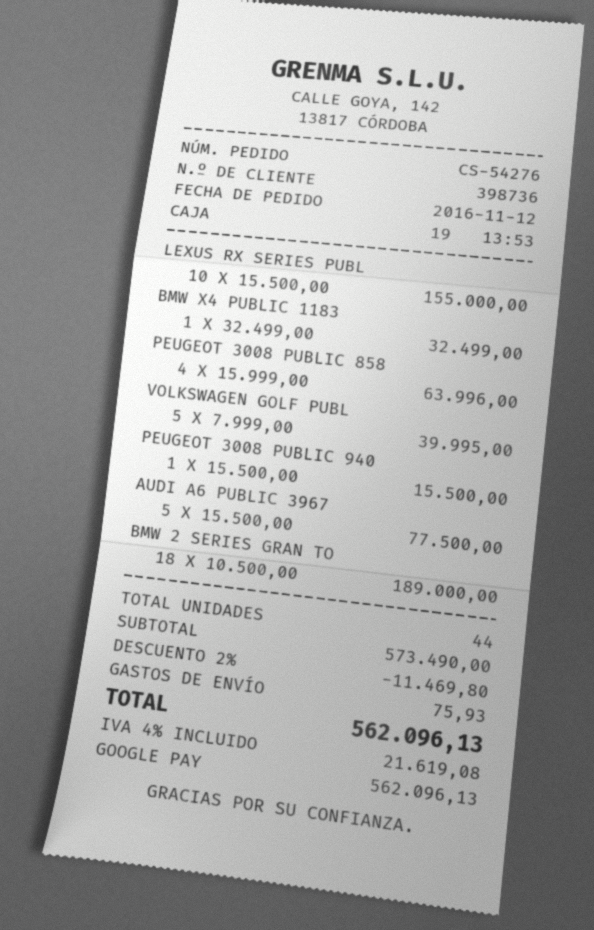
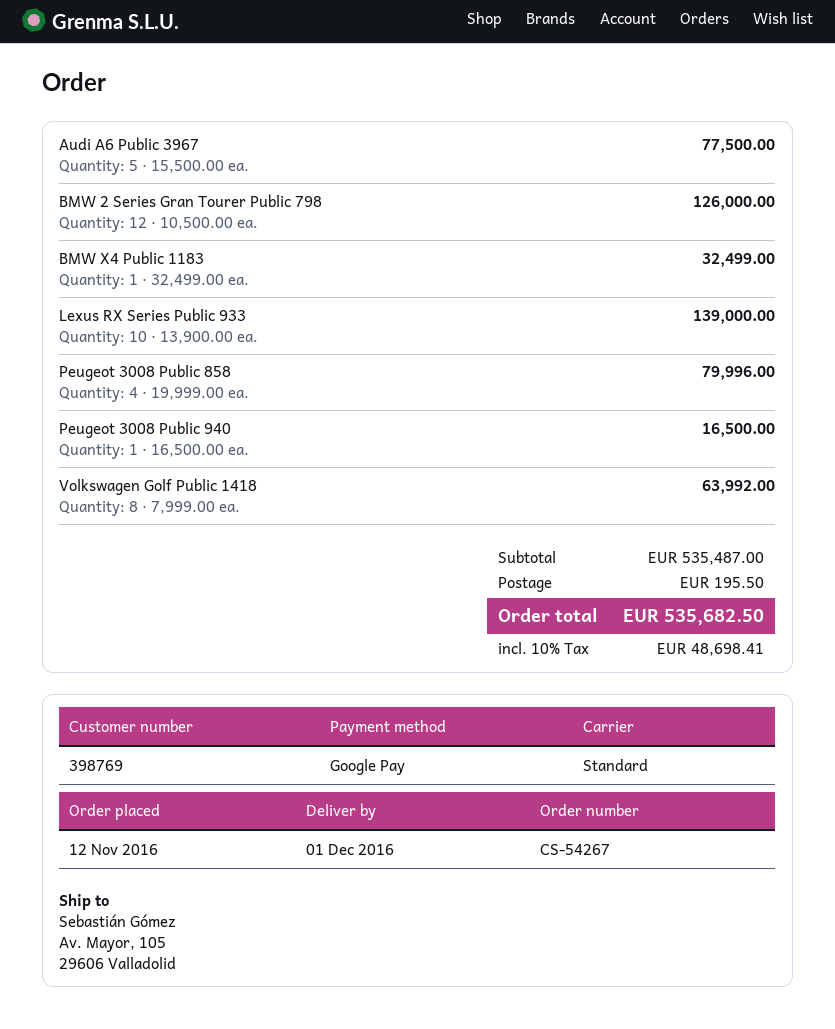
order number: CS-54276 -> CS-54267
customer number: 398736 -> 398769
LEXUS RX SERIES PUBL: 10 x 15500.00 = 155000.00 -> 10 x 13900.00 = 139000.00
PEUGEOT 3008 PUBLIC 858: 4 x 15999.00 = 63996.00 -> 4 x 19999.00 = 79996.00
VOLKSWAGEN GOLF PUBL: 5 x 7999.00 = 39995.00 -> 8 x 7999.00 = 63992.00
PEUGEOT 3008 PUBLIC 940: 1 x 15500.00 = 15500.00 -> 1 x 16500.00 = 16500.00
BMW 2 SERIES GRAN TO: 18 x 10500.00 = 189000.00 -> 12 x 10500.00 = 126000.00
subtotal: 573490.00 -> 535487.00
discount: 2% = 11469.80 -> none
shipping: 75.93 -> 195.50
tax: 4% = 21619.08 -> 10% = 48698.41
total: 562096.13 -> 535682.50

